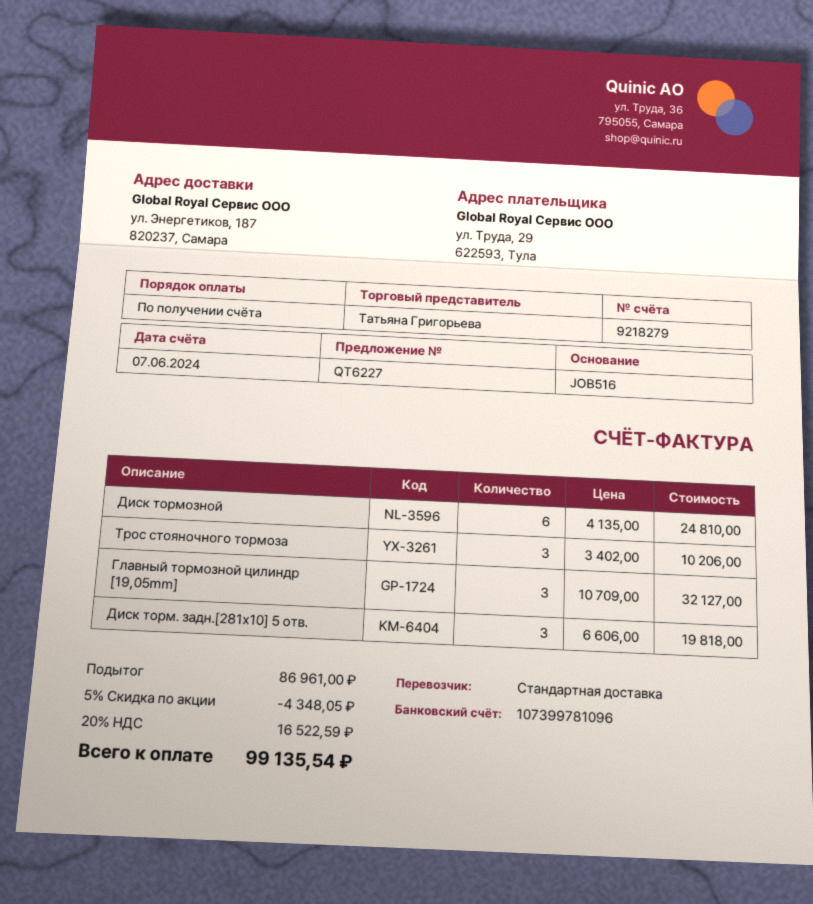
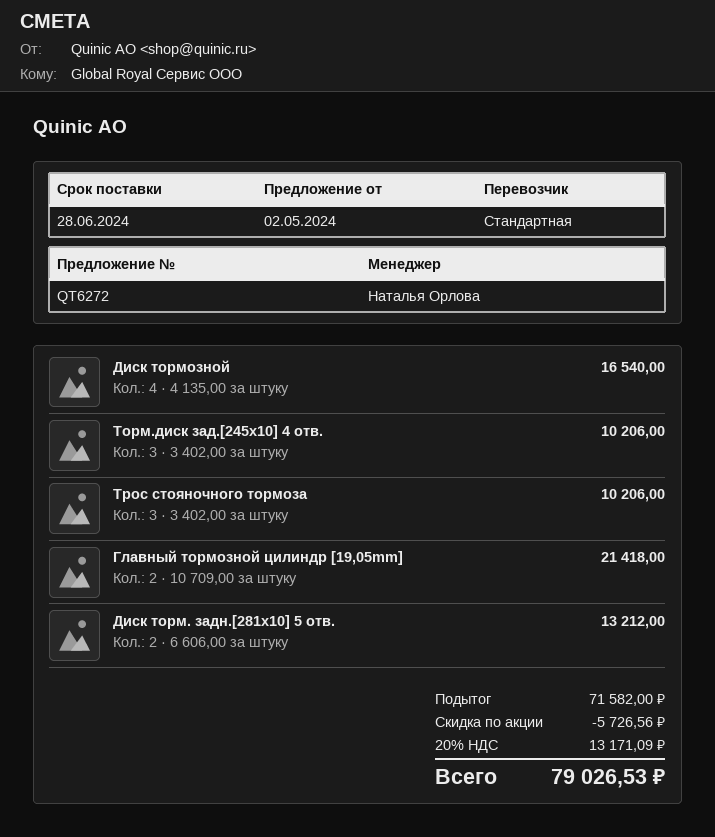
quote number: QT6227 -> QT6272
sales rep: Татьяна Григорьева -> Наталья Орлова
Диск тормозной: 6 x 4135.00 = 24810.00 -> 4 x 4135.00 = 16540.00
Главный тормозной цилиндр [19,05mm]: 3 x 10709.00 = 32127.00 -> 2 x 10709.00 = 21418.00
Диск торм. задн.[281x10] 5 отв.: 3 x 6606.00 = 19818.00 -> 2 x 6606.00 = 13212.00
Торм.диск зад.[245x10] 4 отв.: none -> 3 x 3402.00 = 10206.00
subtotal: 86961.00 -> 71582.00
discount: 4348.05 -> 5726.56
tax: 20% = 16522.59 -> 20% = 13171.09
total: 99135.54 -> 79026.53

